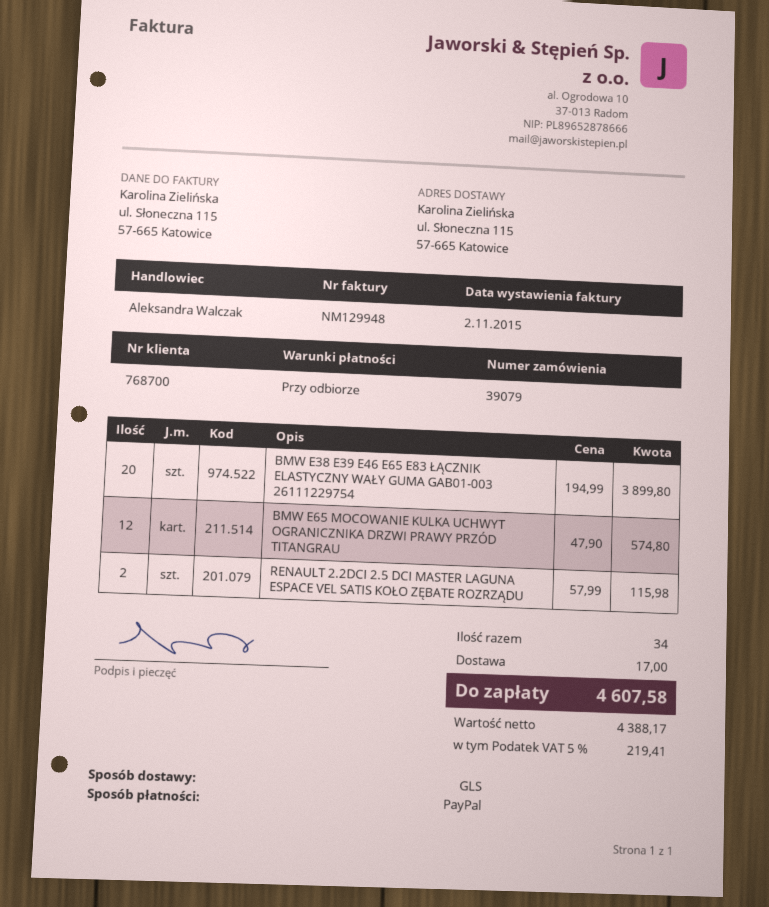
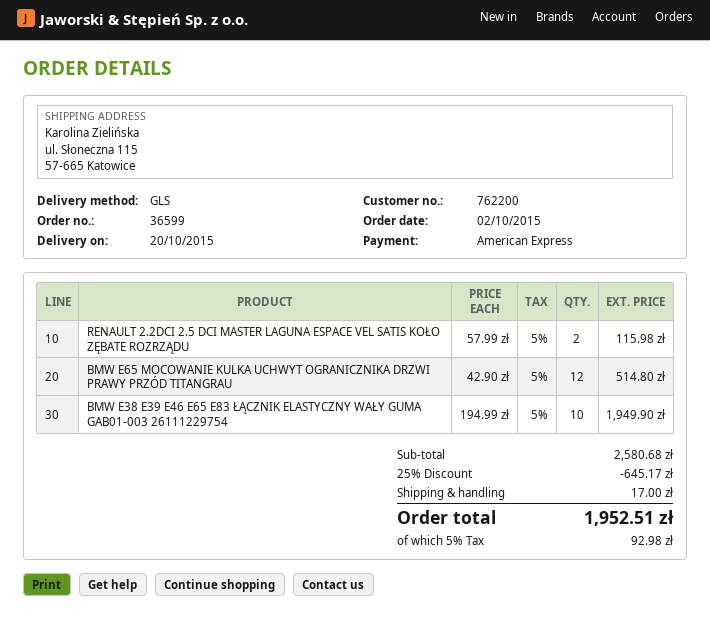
order number: 39079 -> 36599
customer number: 768700 -> 762200
payment method: PayPal -> American Express
BMW E38 E39 E46 E65 E83 ŁĄCZNIK ELASTYCZNY WAŁY GUMA GAB01-003 26111229754: 20 x 194.99 = 3899.80 -> 10 x 194.99 = 1949.90
BMW E65 MOCOWANIE KULKA UCHWYT OGRANICZNIKA DRZWI PRAWY PRZÓD TITANGRAU: 12 x 47.90 = 574.80 -> 12 x 42.90 = 514.80
discount: none -> 25% = 645.17
tax: 5% = 219.41 -> 5% = 92.98
total: 4607.58 -> 1952.51

